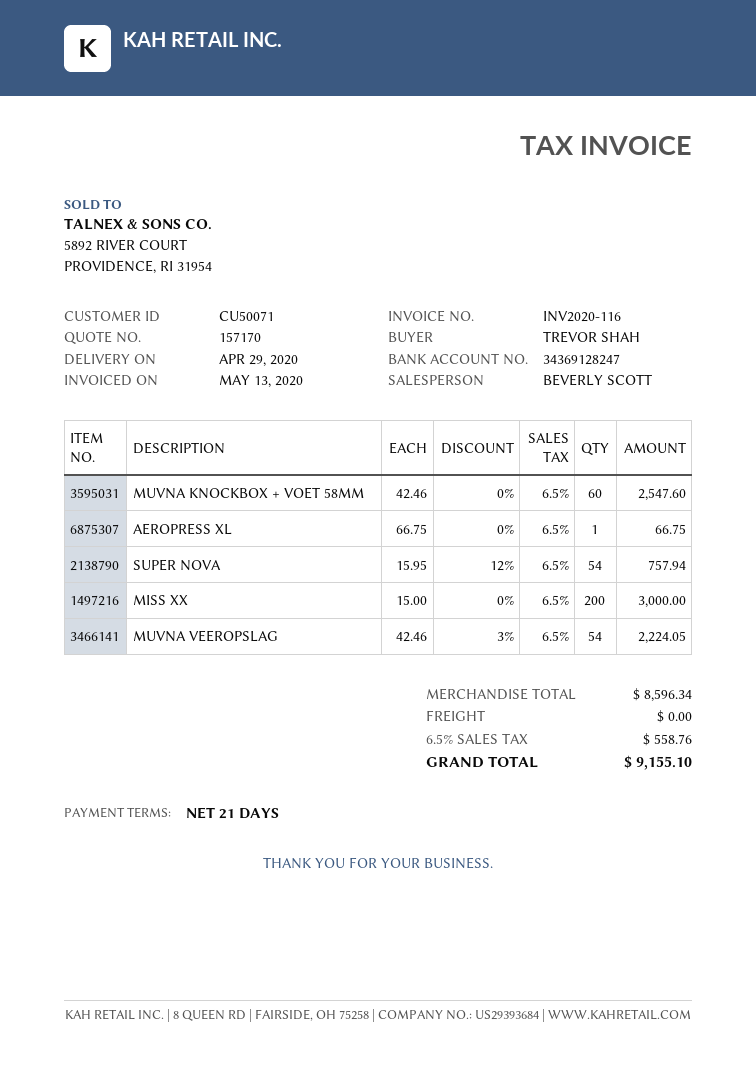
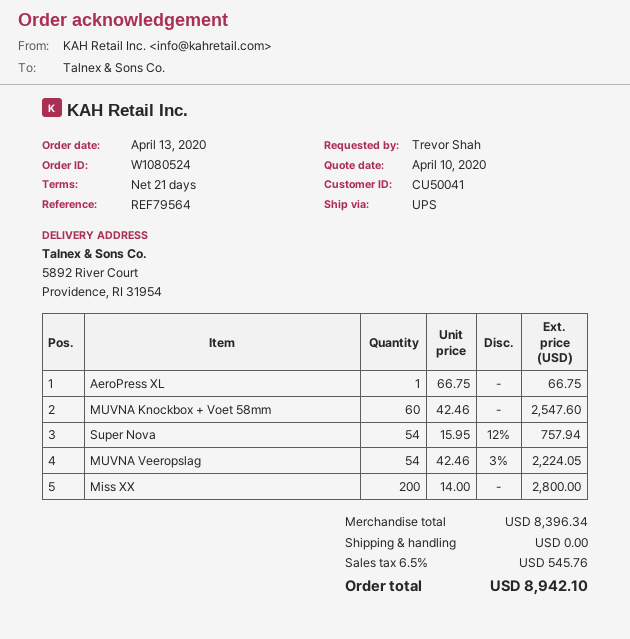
customer number: CU50071 -> CU50041
MISS XX: 200 x 15.00 = 3000.00 -> 200 x 14.00 = 2800.00
subtotal: 8596.34 -> 8396.34
tax: 6.5% = 558.76 -> 6.5% = 545.76
total: 9155.10 -> 8942.10

